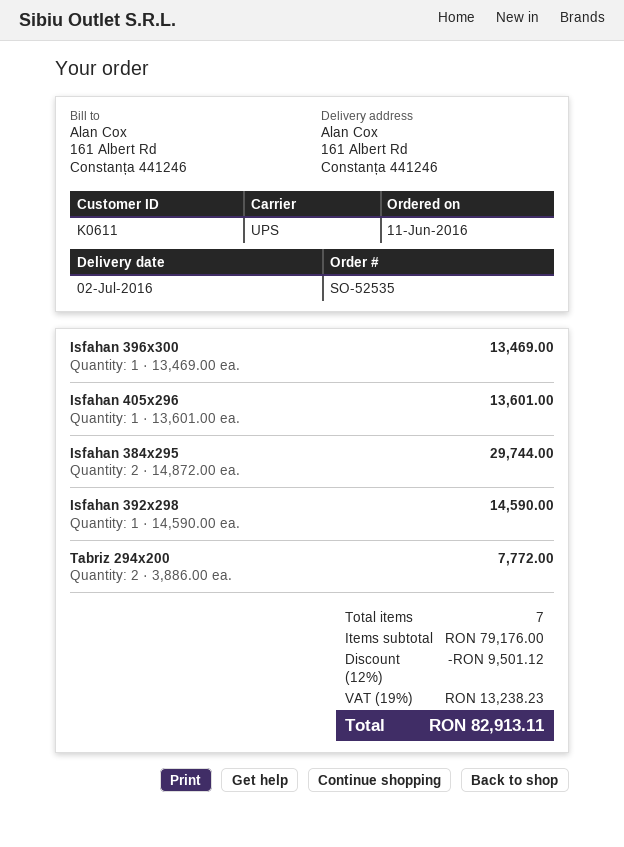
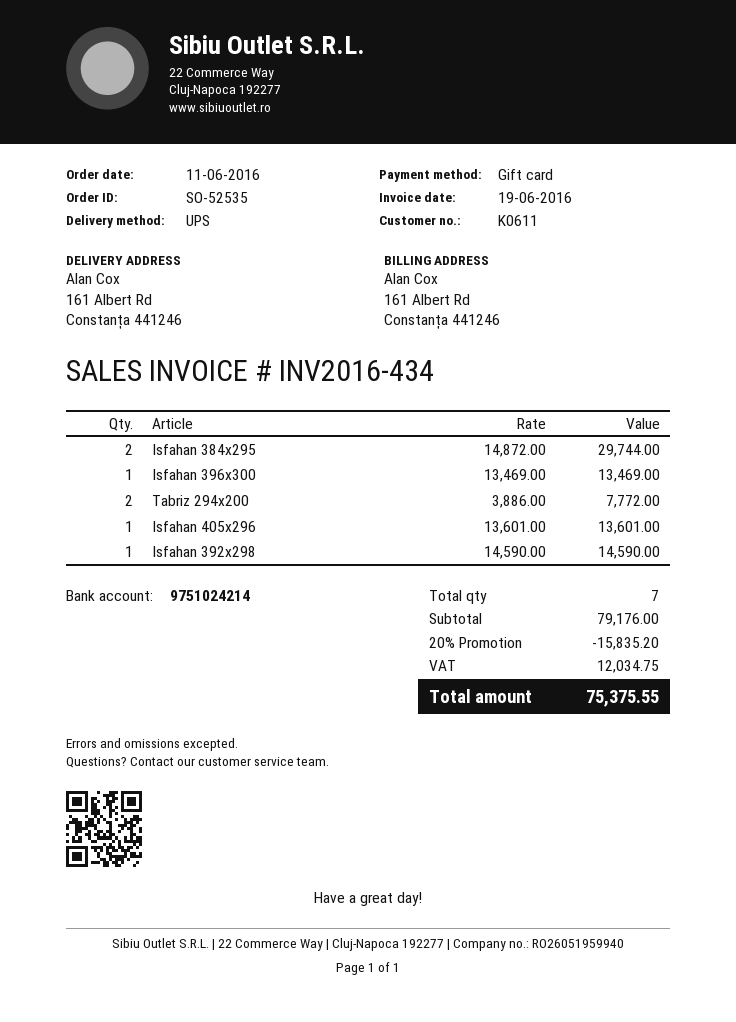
discount: 12% = 9501.12 -> 20% = 15835.20
tax: 13238.23 -> 12034.75
total: 82913.11 -> 75375.55

